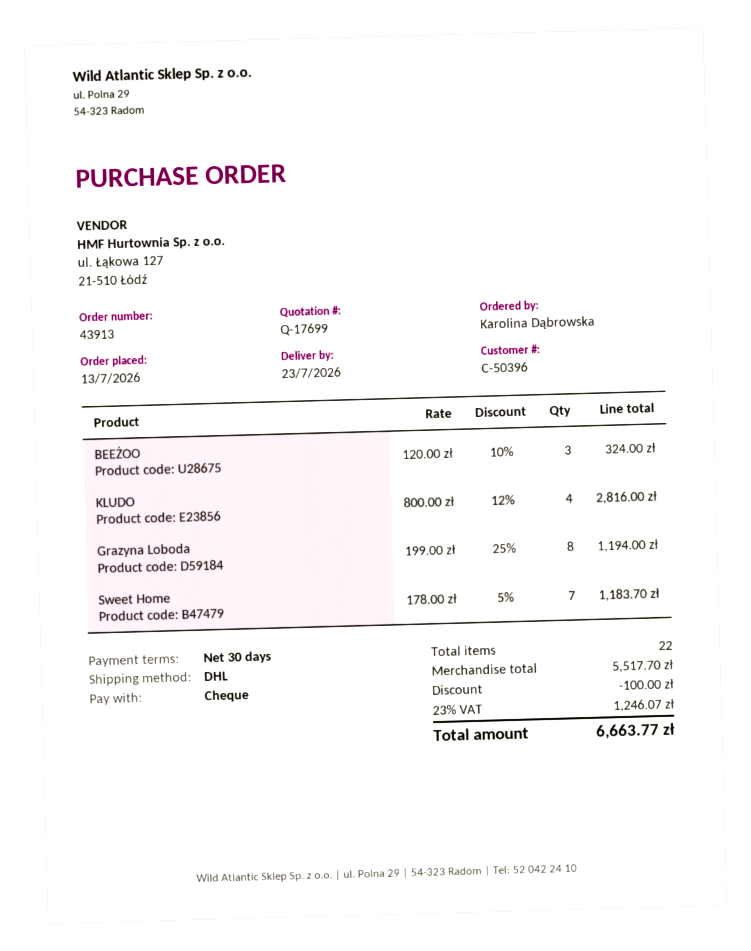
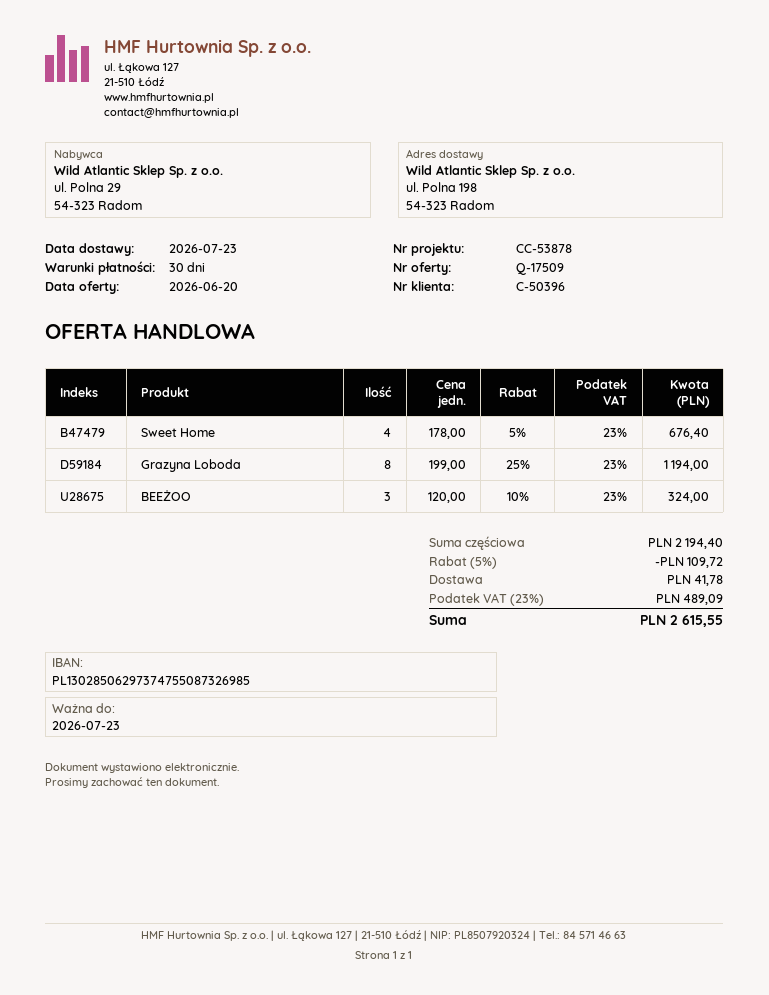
quote number: Q-17699 -> Q-17509
KLUDO: 4 x 800.00 - 12% = 2816.00 -> none
Sweet Home: 7 x 178.00 - 5% = 1183.70 -> 4 x 178.00 - 5% = 676.40
subtotal: 5517.70 -> 2194.40
discount: 100.00 -> 109.72
shipping: none -> 41.78
tax: 23% = 1246.07 -> 23% = 489.09
total: 6663.77 -> 2615.55

